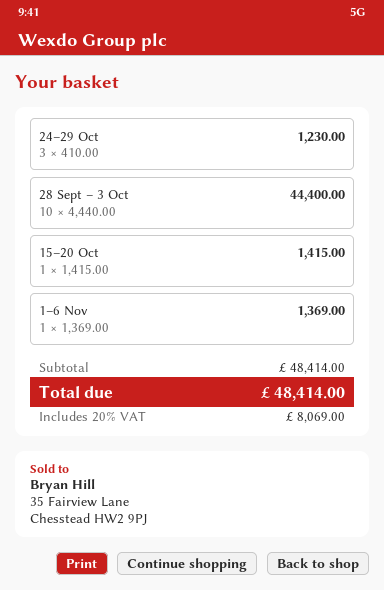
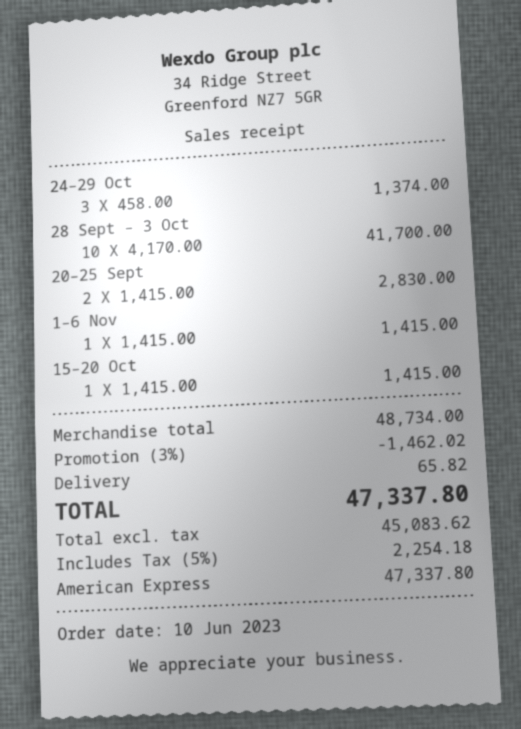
24–29 Oct: 3 x 410.00 = 1230.00 -> 3 x 458.00 = 1374.00
28 Sept – 3 Oct: 10 x 4440.00 = 44400.00 -> 10 x 4170.00 = 41700.00
1–6 Nov: 1 x 1369.00 = 1369.00 -> 1 x 1415.00 = 1415.00
20–25 Sept: none -> 2 x 1415.00 = 2830.00
subtotal: 48414.00 -> 48734.00
discount: none -> 3% = 1462.02
shipping: none -> 65.82
tax: 20% = 8069.00 -> 5% = 2254.18
total: 48414.00 -> 47337.80

